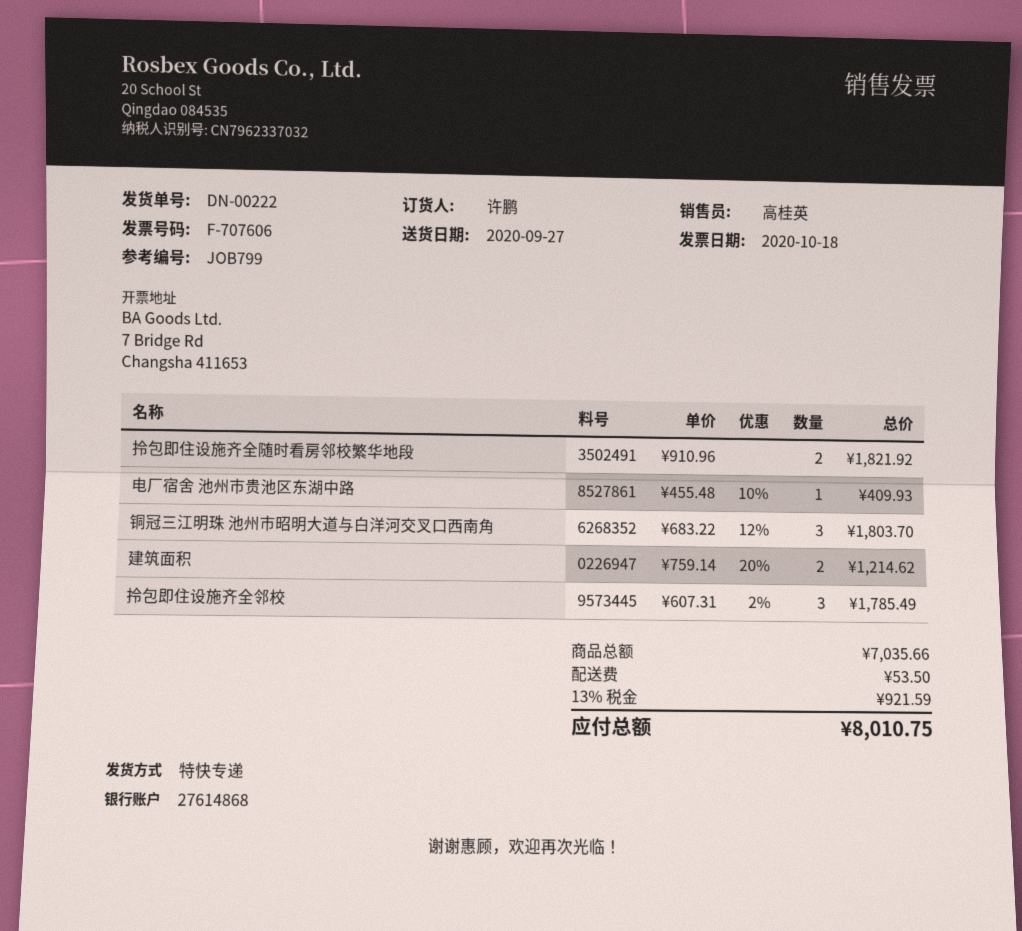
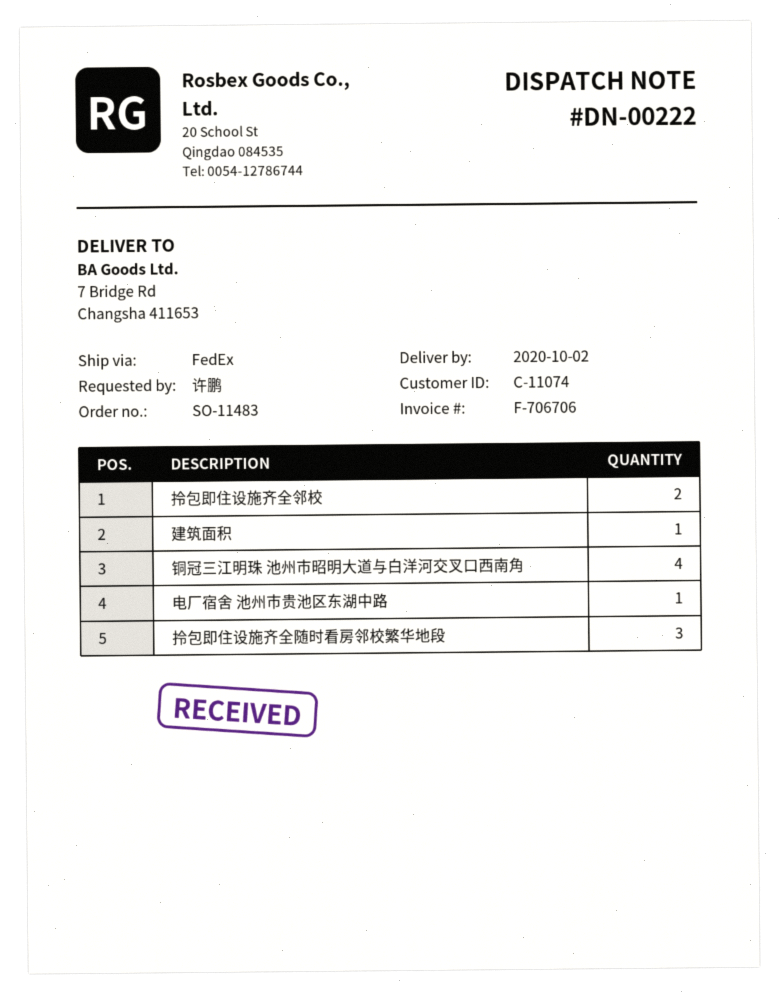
delivery date: 2020-09-27 -> 2020-10-02
invoice number: F-707606 -> F-706706
shipping method: express -> FedEx
拎包即住设施齐全随时看房邻校繁华地段: 2 -> 3
铜冠三江明珠 池州市昭明大道与白洋河交叉口西南角: 3 -> 4
建筑面积: 2 -> 1
拎包即住设施齐全邻校: 3 -> 2

